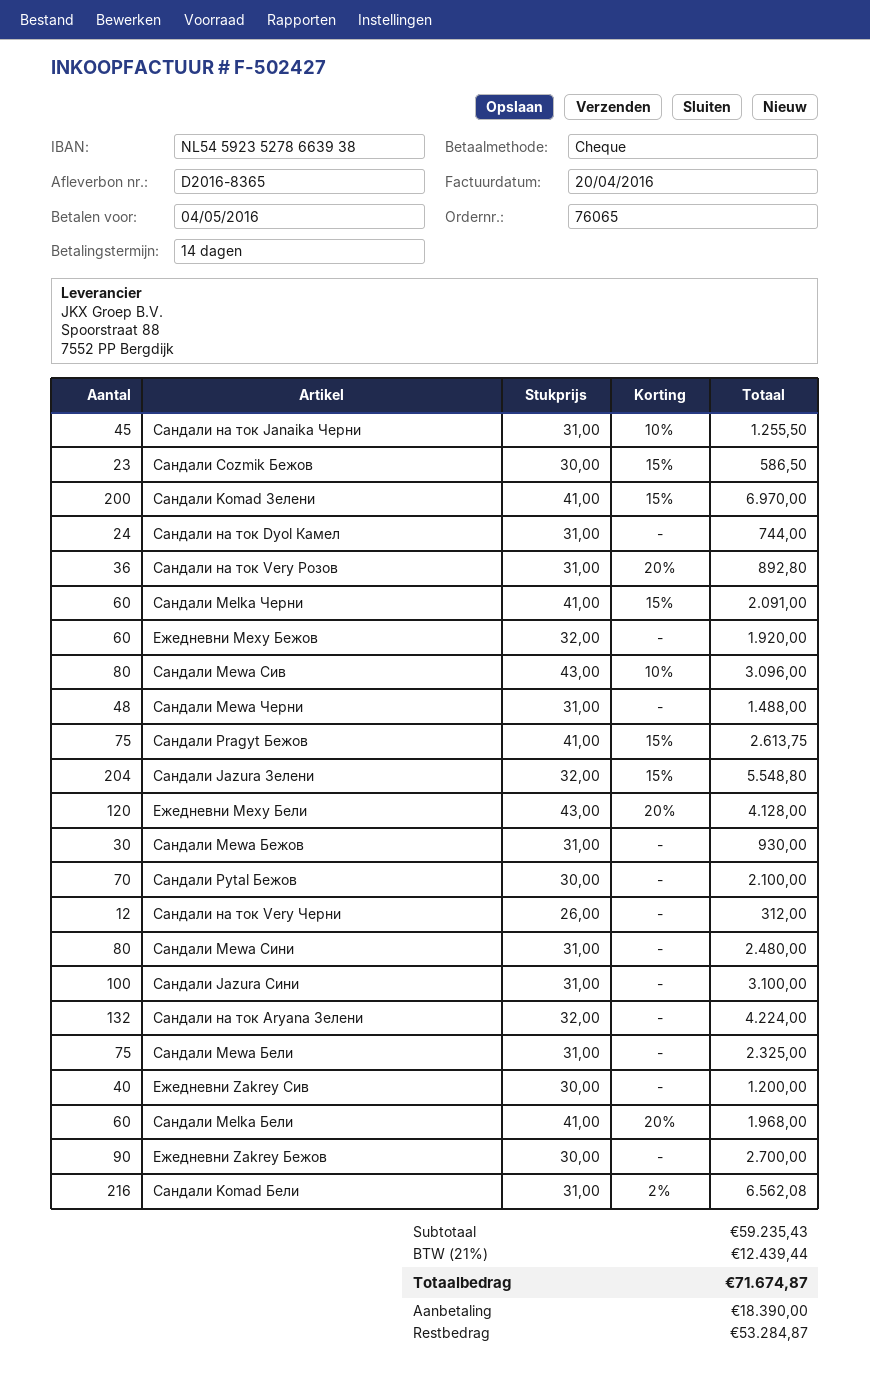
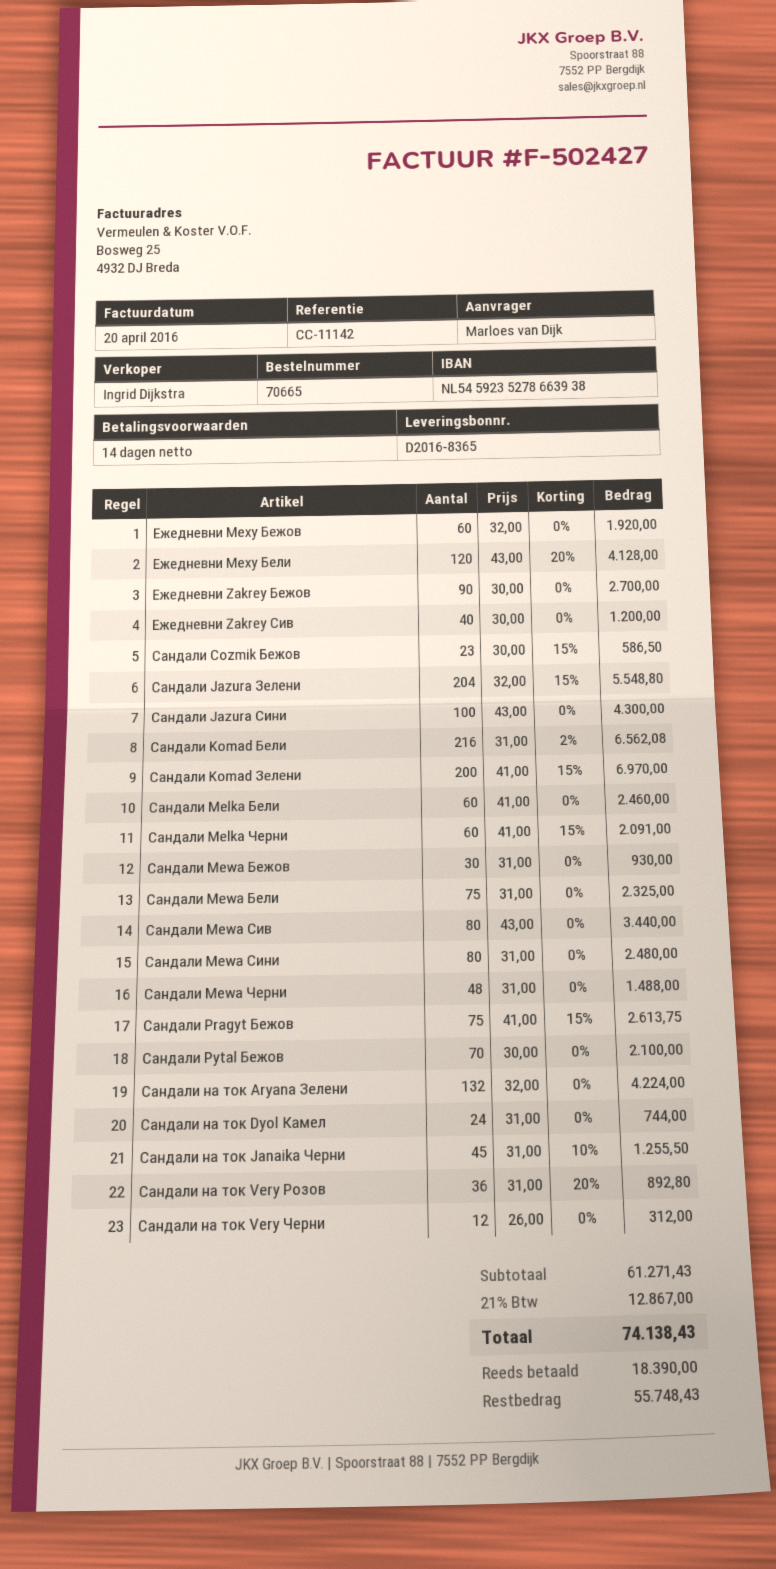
order number: 76065 -> 70665
Сандали Mewa Сив: 80 x 43.00 - 10% = 3096.00 -> 80 x 43.00 = 3440.00
Сандали Jazura Сини: 100 x 31.00 = 3100.00 -> 100 x 43.00 = 4300.00
Сандали Melka Бели: 60 x 41.00 - 20% = 1968.00 -> 60 x 41.00 = 2460.00
subtotal: 59235.43 -> 61271.43
tax: 21% = 12439.44 -> 21% = 12867.00
total: 71674.87 -> 74138.43
balance: 53284.87 -> 55748.43

